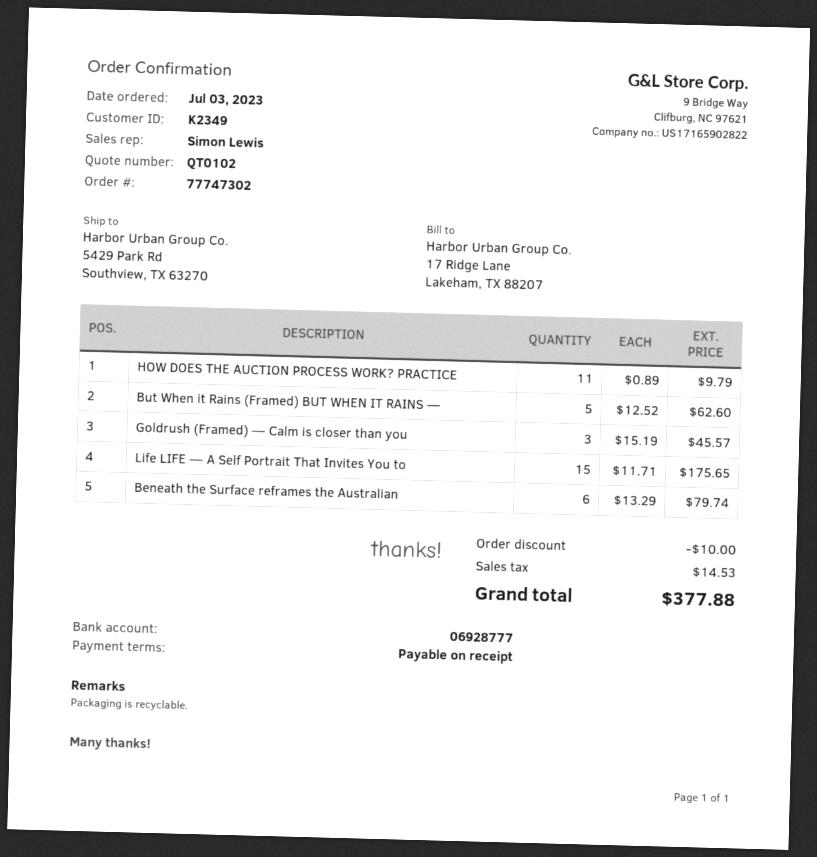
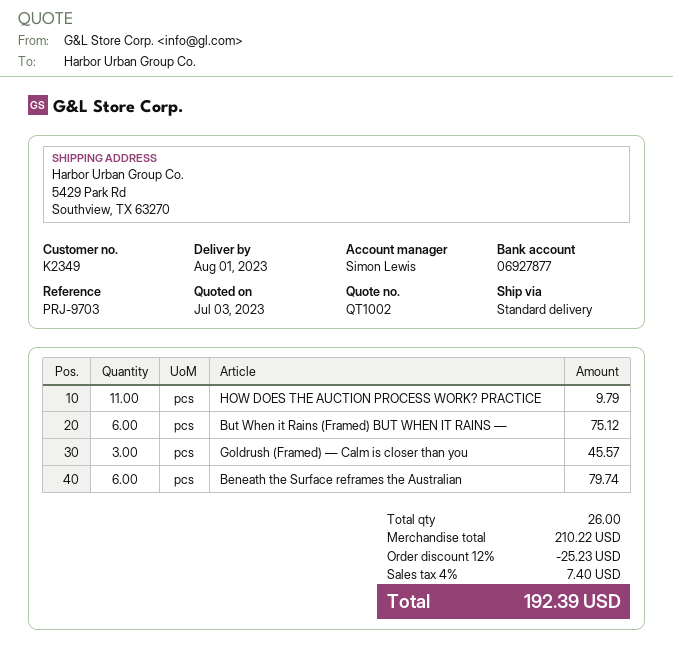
quote number: QT0102 -> QT1002
bank account: 06928777 -> 06927877
But When it Rains (Framed) BUT WHEN IT RAINS —: 5 for 62.60 -> 6 for 75.12
Life LIFE — A Self Portrait That Invites You to: 15 for 175.65 -> none
discount: 10.00 -> 25.23
tax: 14.53 -> 7.40
total: 377.88 -> 192.39

